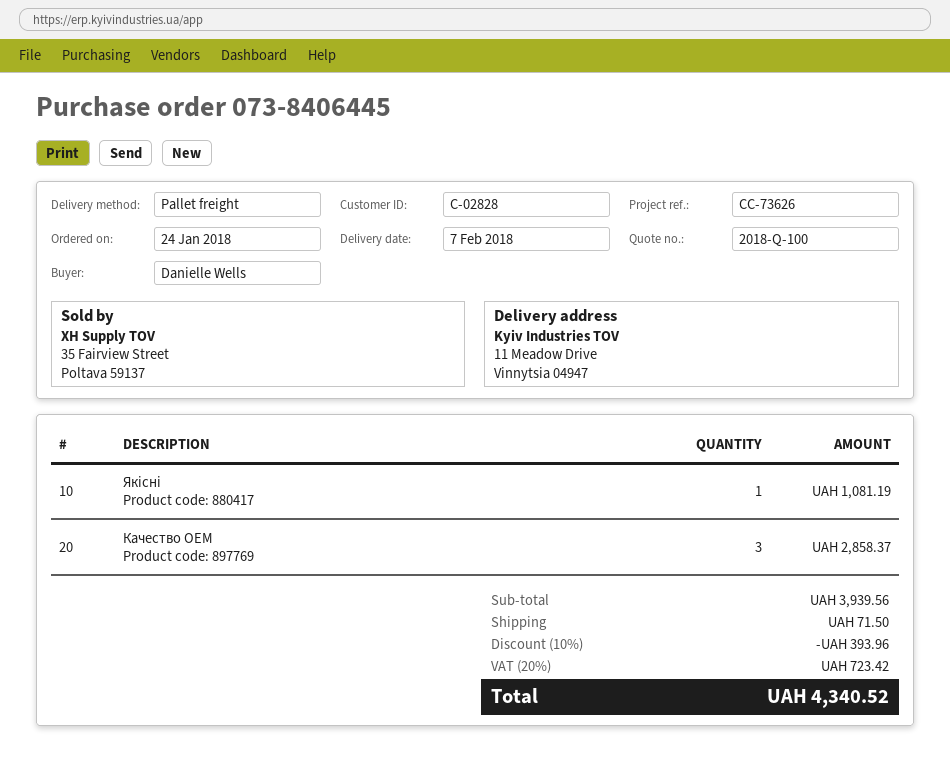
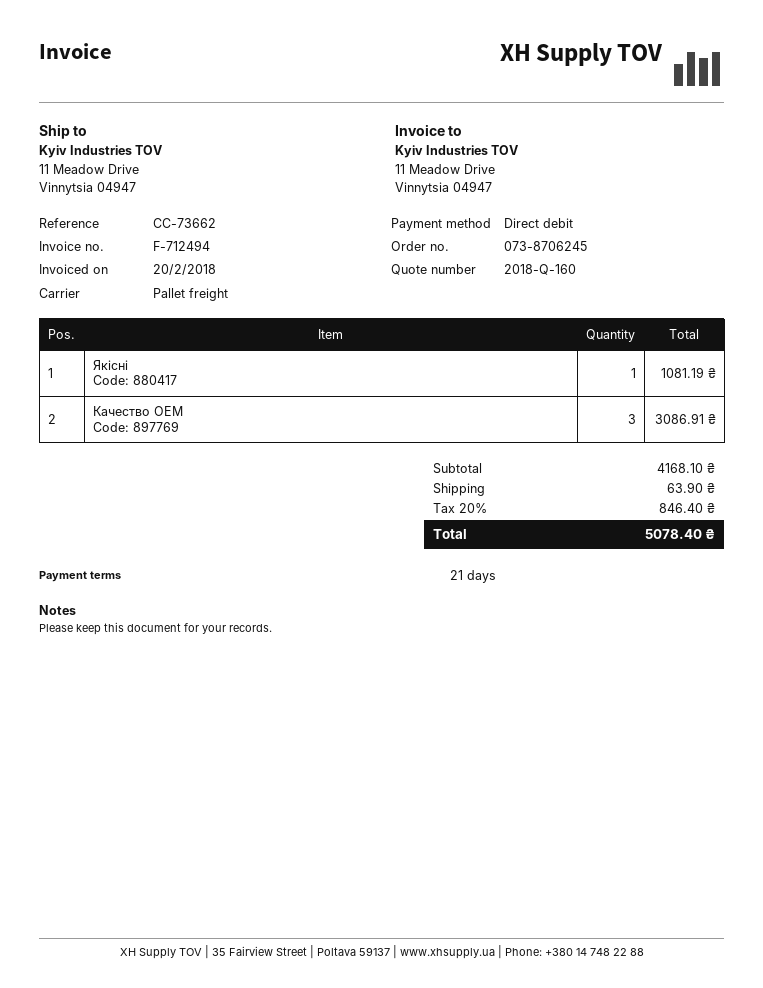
quote number: 2018-Q-100 -> 2018-Q-160
order number: 073-8406445 -> 073-8706245
reference: CC-73626 -> CC-73662
Качество OEM: 3 for 2858.37 -> 3 for 3086.91
subtotal: 3939.56 -> 4168.10
discount: 10% = 393.96 -> none
shipping: 71.50 -> 63.90
tax: 20% = 723.42 -> 20% = 846.40
total: 4340.52 -> 5078.40

